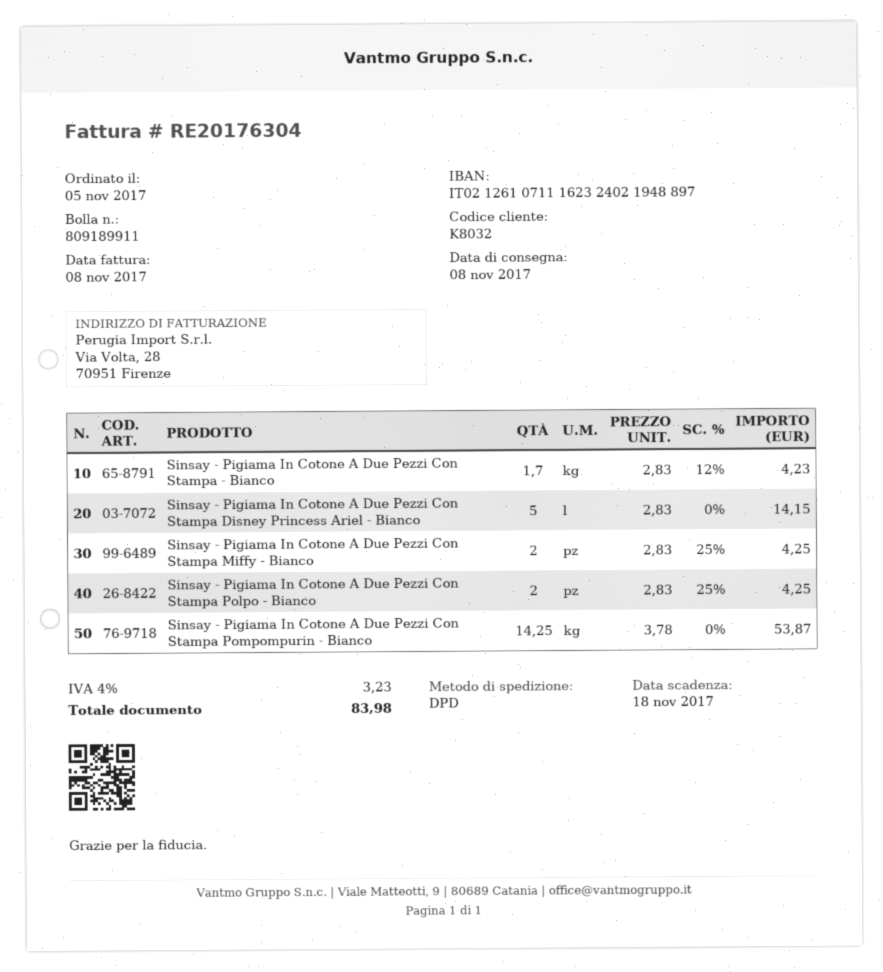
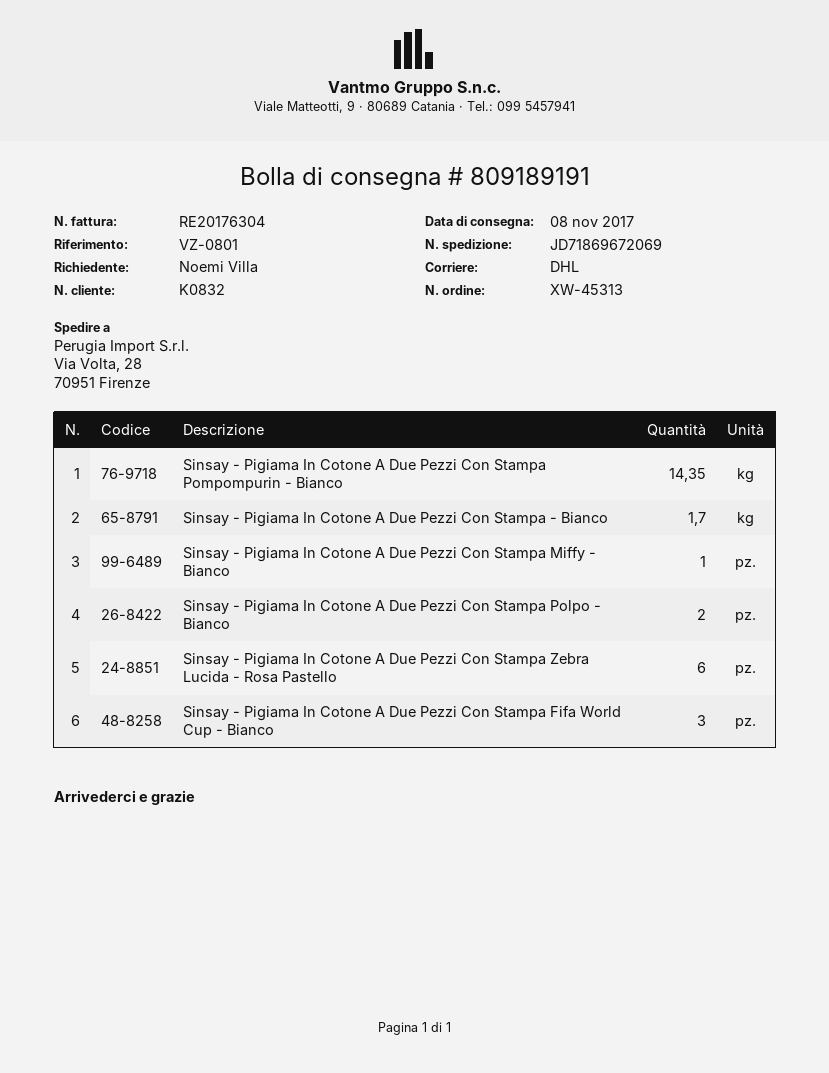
delivery note number: 809189911 -> 809189191
customer number: K8032 -> K0832
shipping method: DPD -> DHL
Sinsay - Pigiama In Cotone A Due Pezzi Con Stampa Disney Princess Ariel - Bianco: 5 -> none
Sinsay - Pigiama In Cotone A Due Pezzi Con Stampa Miffy - Bianco: 2 -> 1
Sinsay - Pigiama In Cotone A Due Pezzi Con Stampa Pompompurin - Bianco: 14.25 -> 14.35
Sinsay - Pigiama In Cotone A Due Pezzi Con Stampa Zebra Lucida - Rosa Pastello: none -> 6
Sinsay - Pigiama In Cotone A Due Pezzi Con Stampa Fifa World Cup - Bianco: none -> 3

